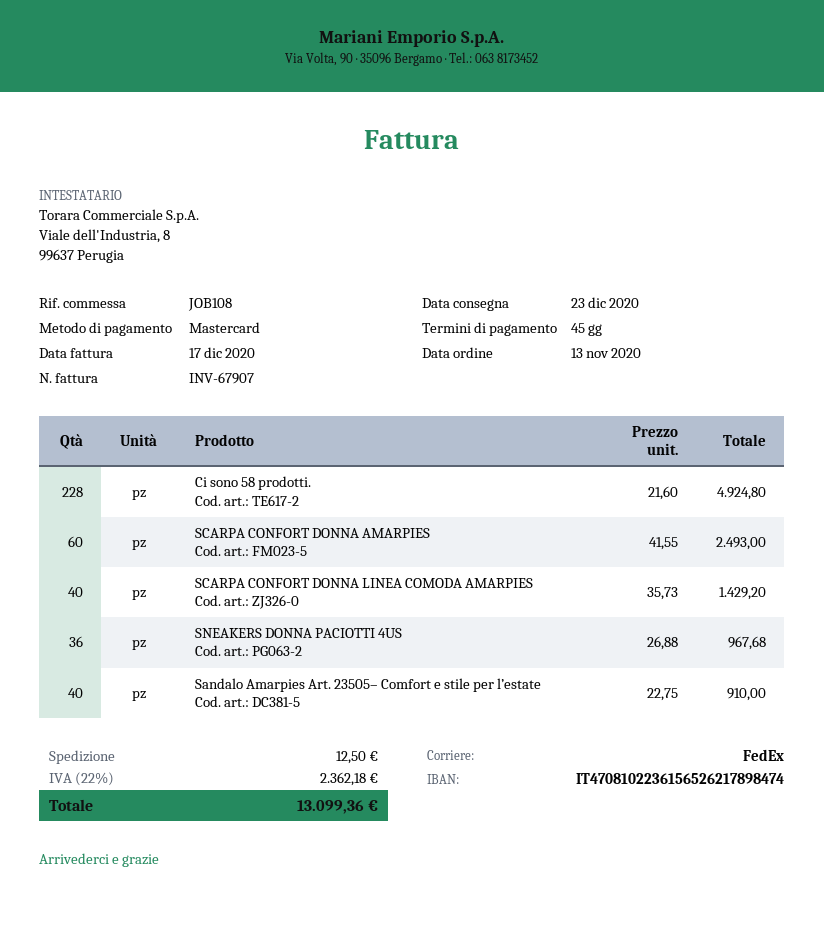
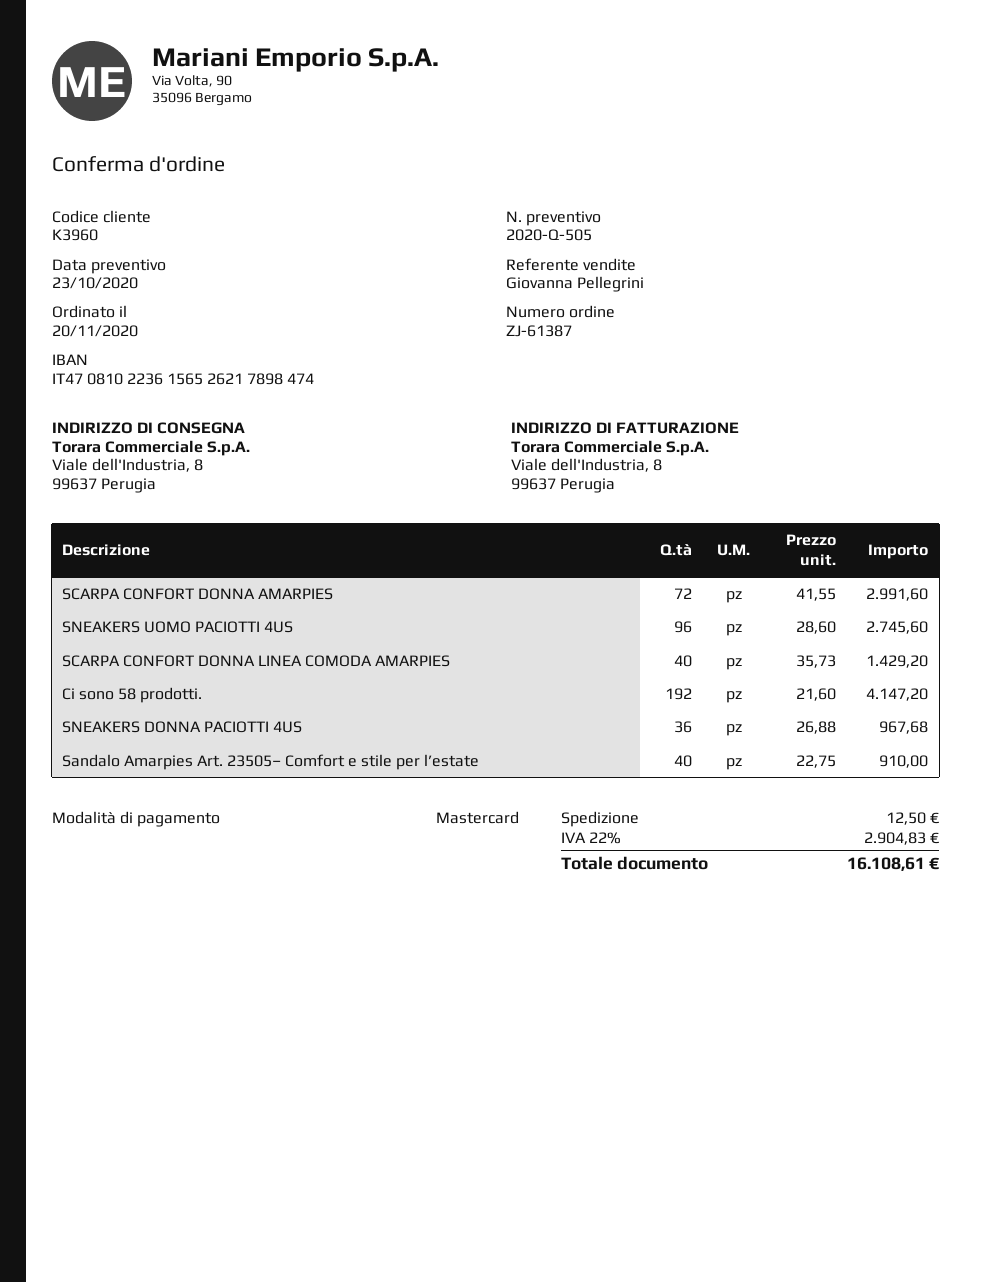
order date: 2020-11-13 -> 2020-11-20
Ci sono 58 prodotti.: 228 x 21.60 = 4924.80 -> 192 x 21.60 = 4147.20
SCARPA CONFORT DONNA AMARPIES: 60 x 41.55 = 2493.00 -> 72 x 41.55 = 2991.60
SNEAKERS UOMO PACIOTTI 4US: none -> 96 x 28.60 = 2745.60
tax: 22% = 2362.18 -> 22% = 2904.83
total: 13099.36 -> 16108.61

